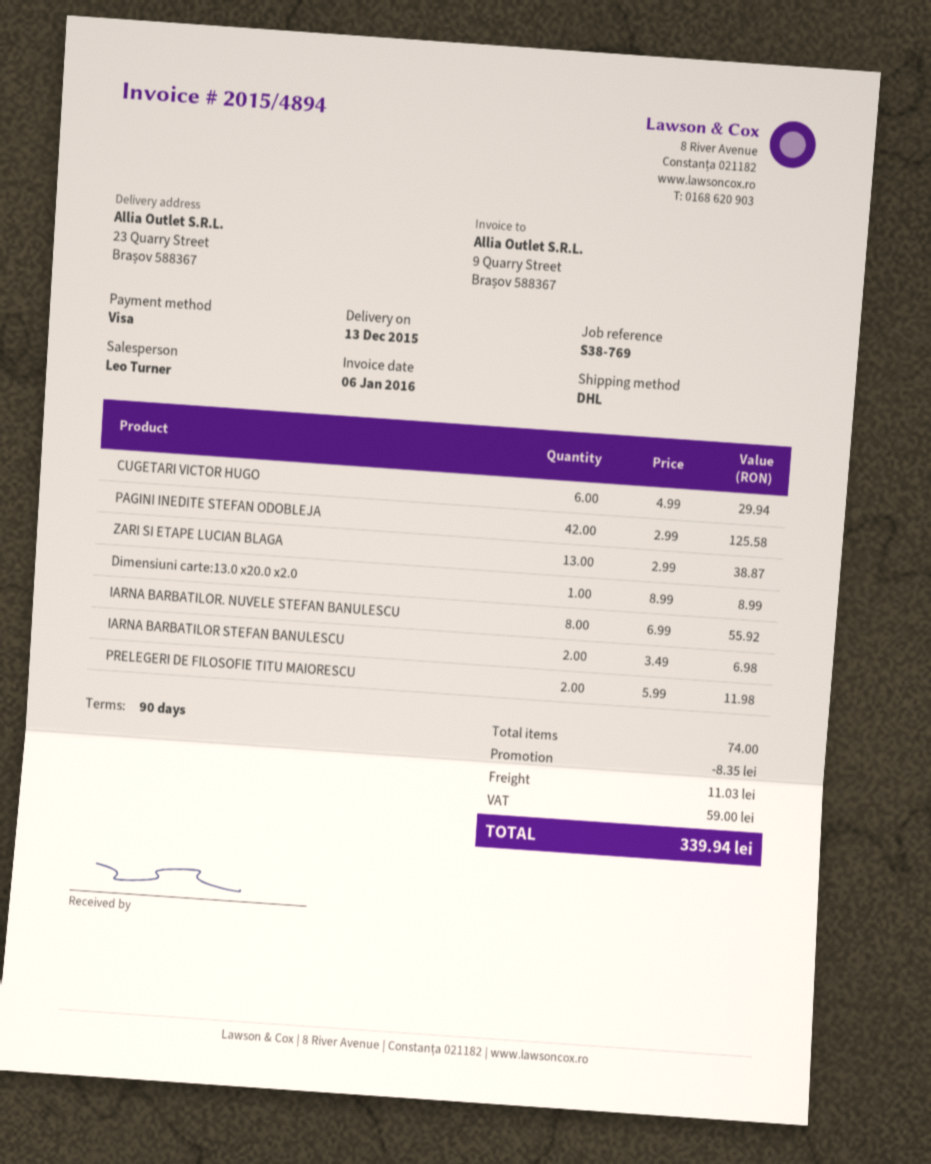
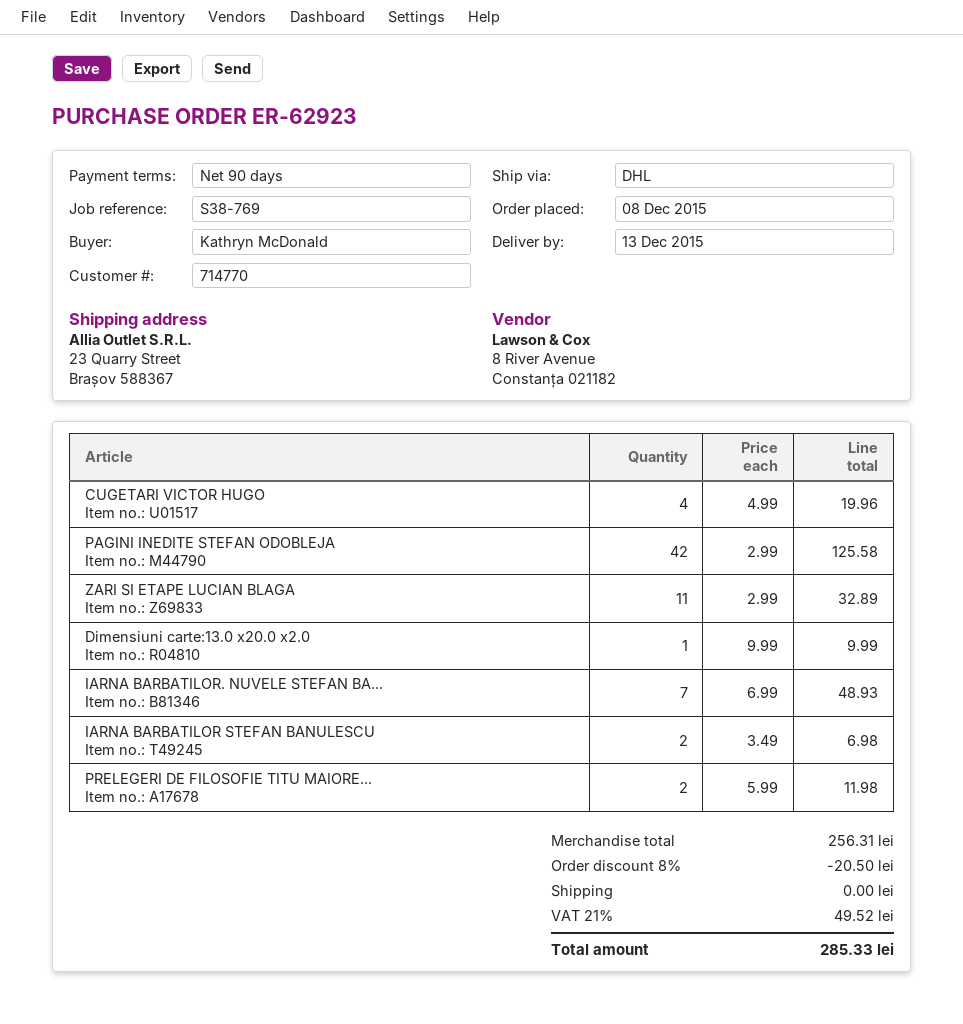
CUGETARI VICTOR HUGO: 6 x 4.99 = 29.94 -> 4 x 4.99 = 19.96
ZARI SI ETAPE LUCIAN BLAGA: 13 x 2.99 = 38.87 -> 11 x 2.99 = 32.89
Dimensiuni carte:13.0 x20.0 x2.0: 1 x 8.99 = 8.99 -> 1 x 9.99 = 9.99
IARNA BARBATILOR. NUVELE STEFAN BANULESCU: 8 x 6.99 = 55.92 -> 7 x 6.99 = 48.93
discount: 8.35 -> 20.50
shipping: 11.03 -> 0.00
tax: 59.00 -> 49.52
total: 339.94 -> 285.33

